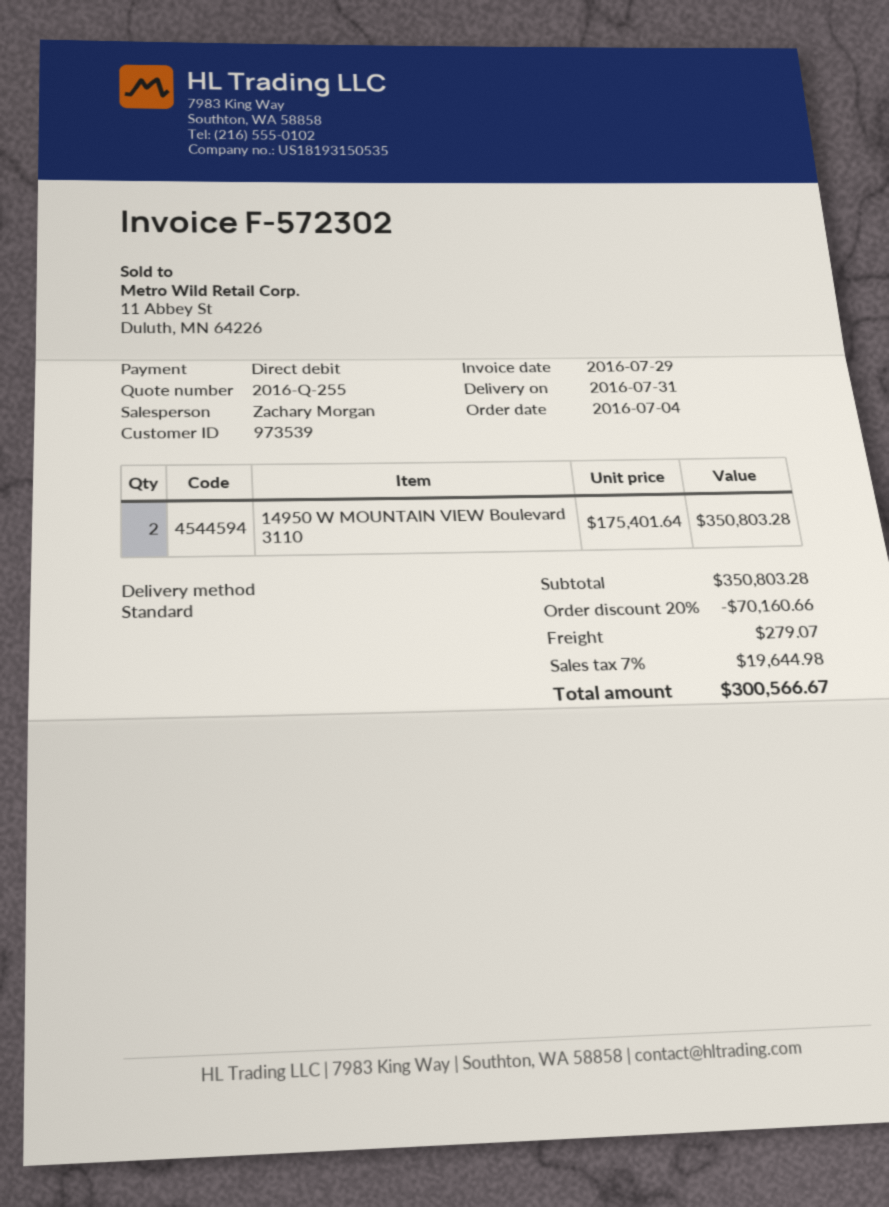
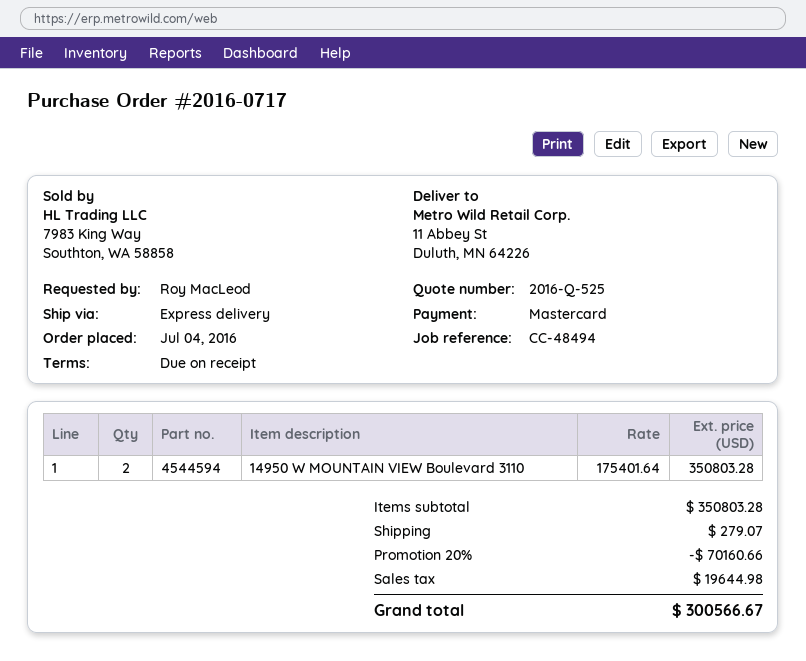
quote number: 2016-Q-255 -> 2016-Q-525
payment method: direct debit -> Mastercard
shipping method: standard -> express

